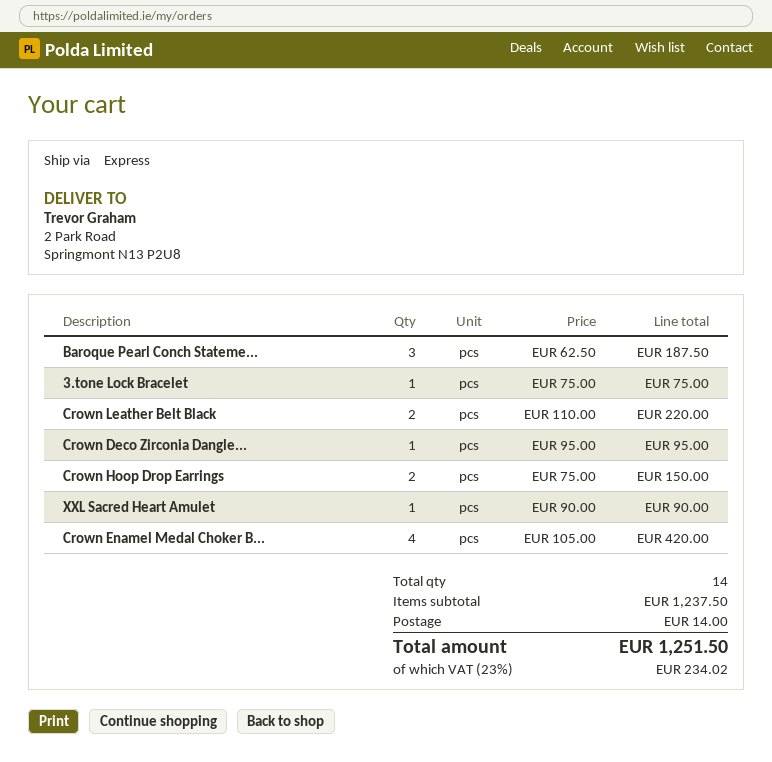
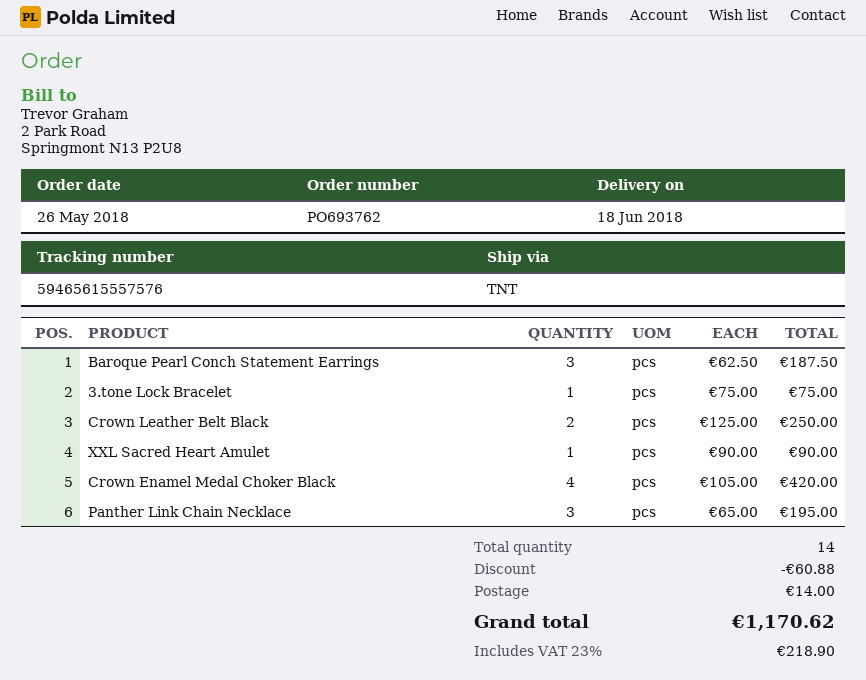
shipping method: express -> TNT
Crown Leather Belt Black: 2 x 110.00 = 220.00 -> 2 x 125.00 = 250.00
Crown Deco Zirconia Dangle...: 1 x 95.00 = 95.00 -> none
Crown Hoop Drop Earrings: 2 x 75.00 = 150.00 -> none
Panther Link Chain Necklace: none -> 3 x 65.00 = 195.00
discount: none -> 60.88
tax: 23% = 234.02 -> 23% = 218.90
total: 1251.50 -> 1170.62

